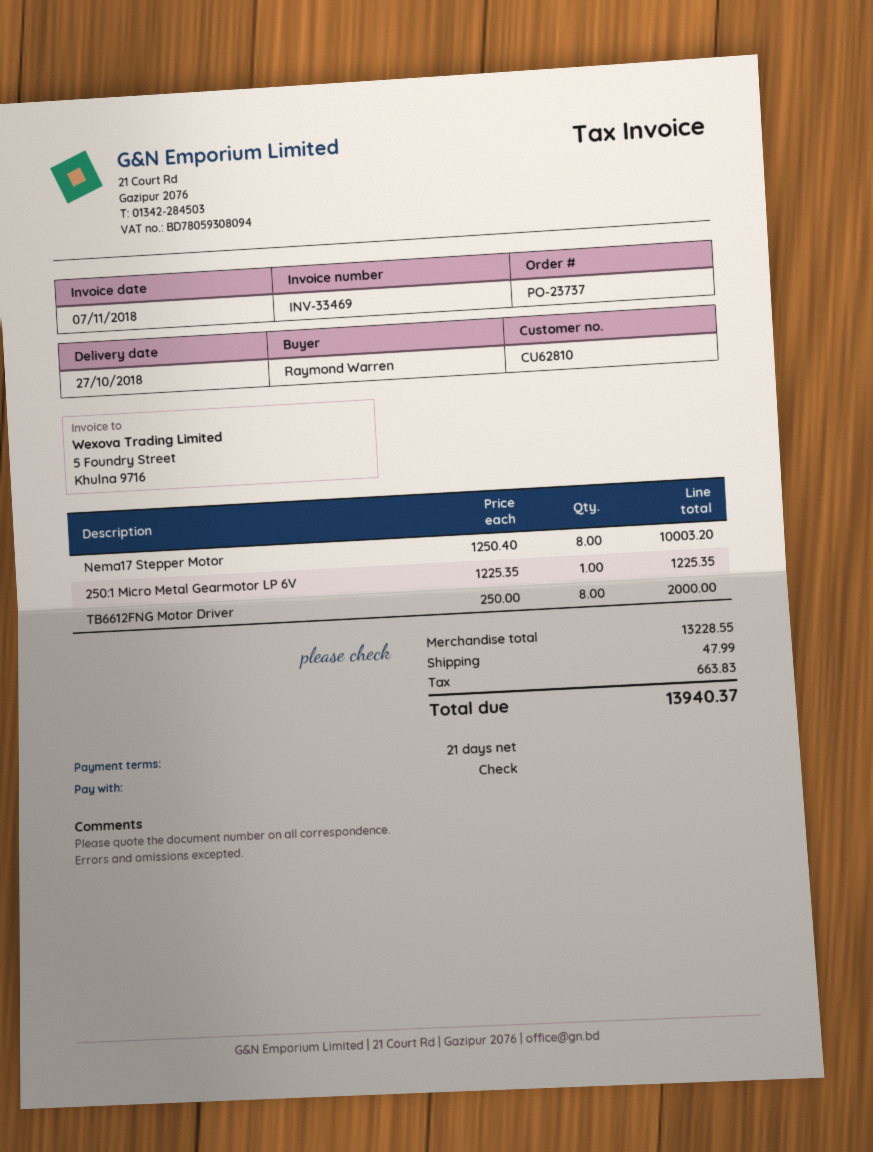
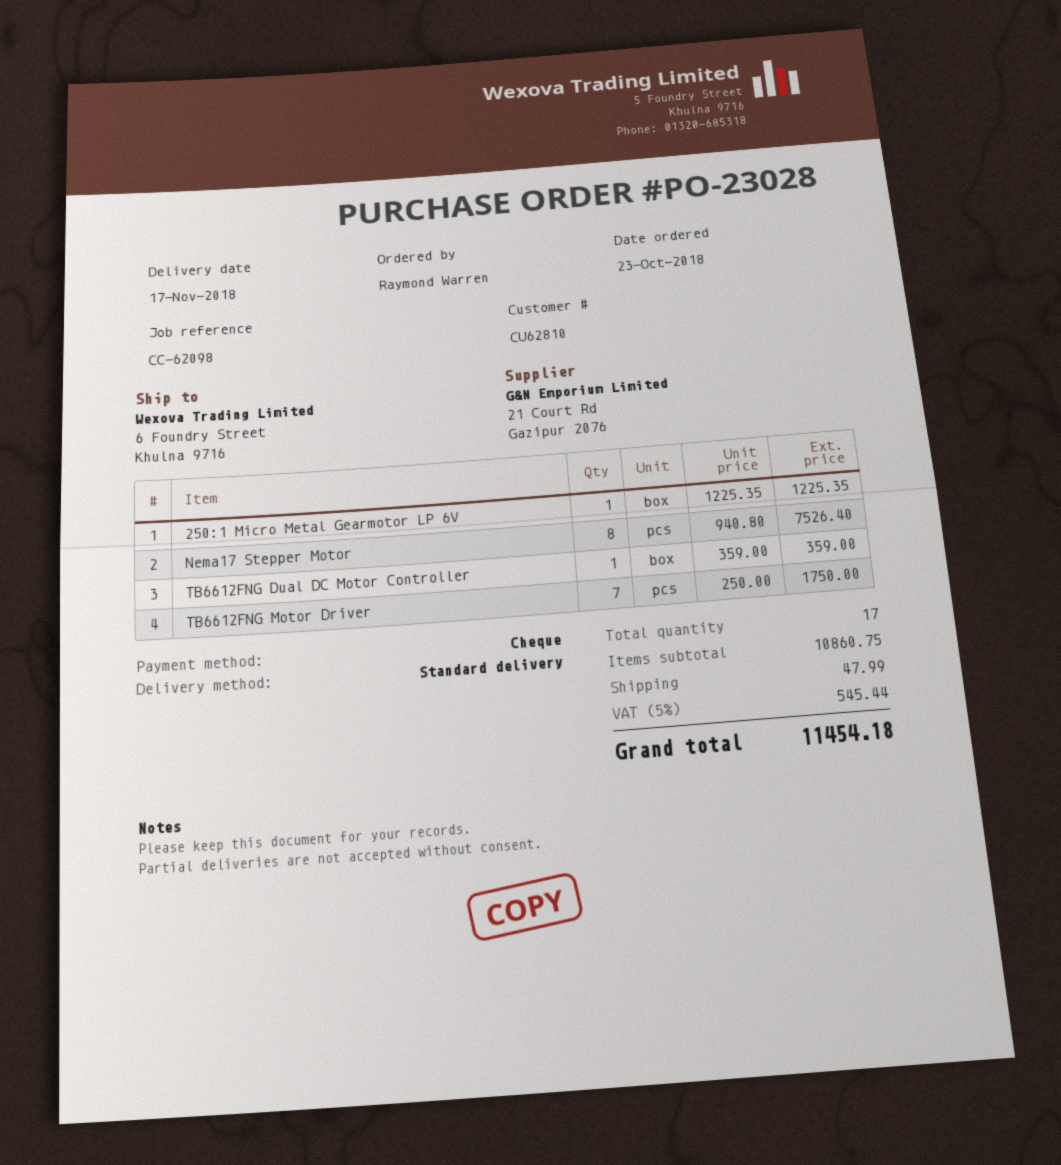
order number: PO-23737 -> PO-23028
delivery date: 2018-10-27 -> 2018-11-17
Nema17 Stepper Motor: 8 x 1250.40 = 10003.20 -> 8 x 940.80 = 7526.40
TB6612FNG Motor Driver: 8 x 250.00 = 2000.00 -> 7 x 250.00 = 1750.00
TB6612FNG Dual DC Motor Controller: none -> 1 x 359.00 = 359.00
subtotal: 13228.55 -> 10860.75
tax: 663.83 -> 545.44
total: 13940.37 -> 11454.18

